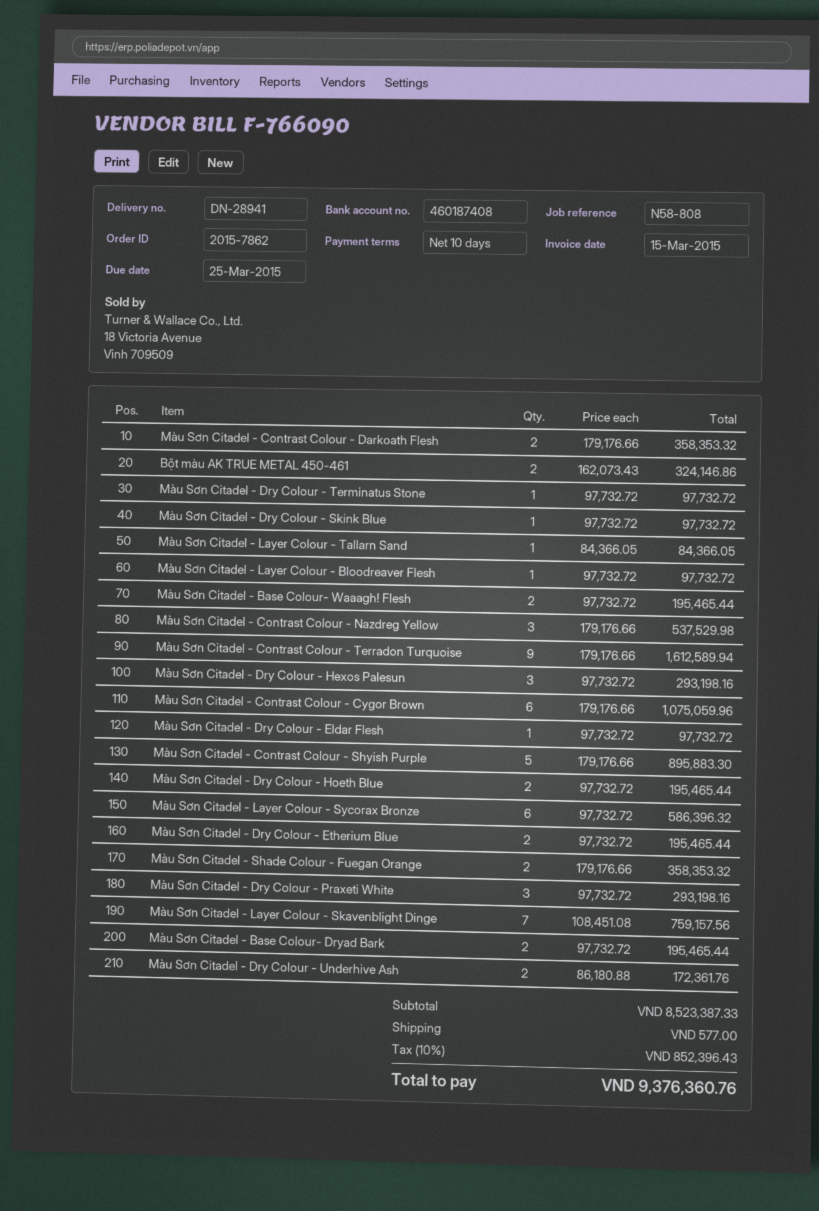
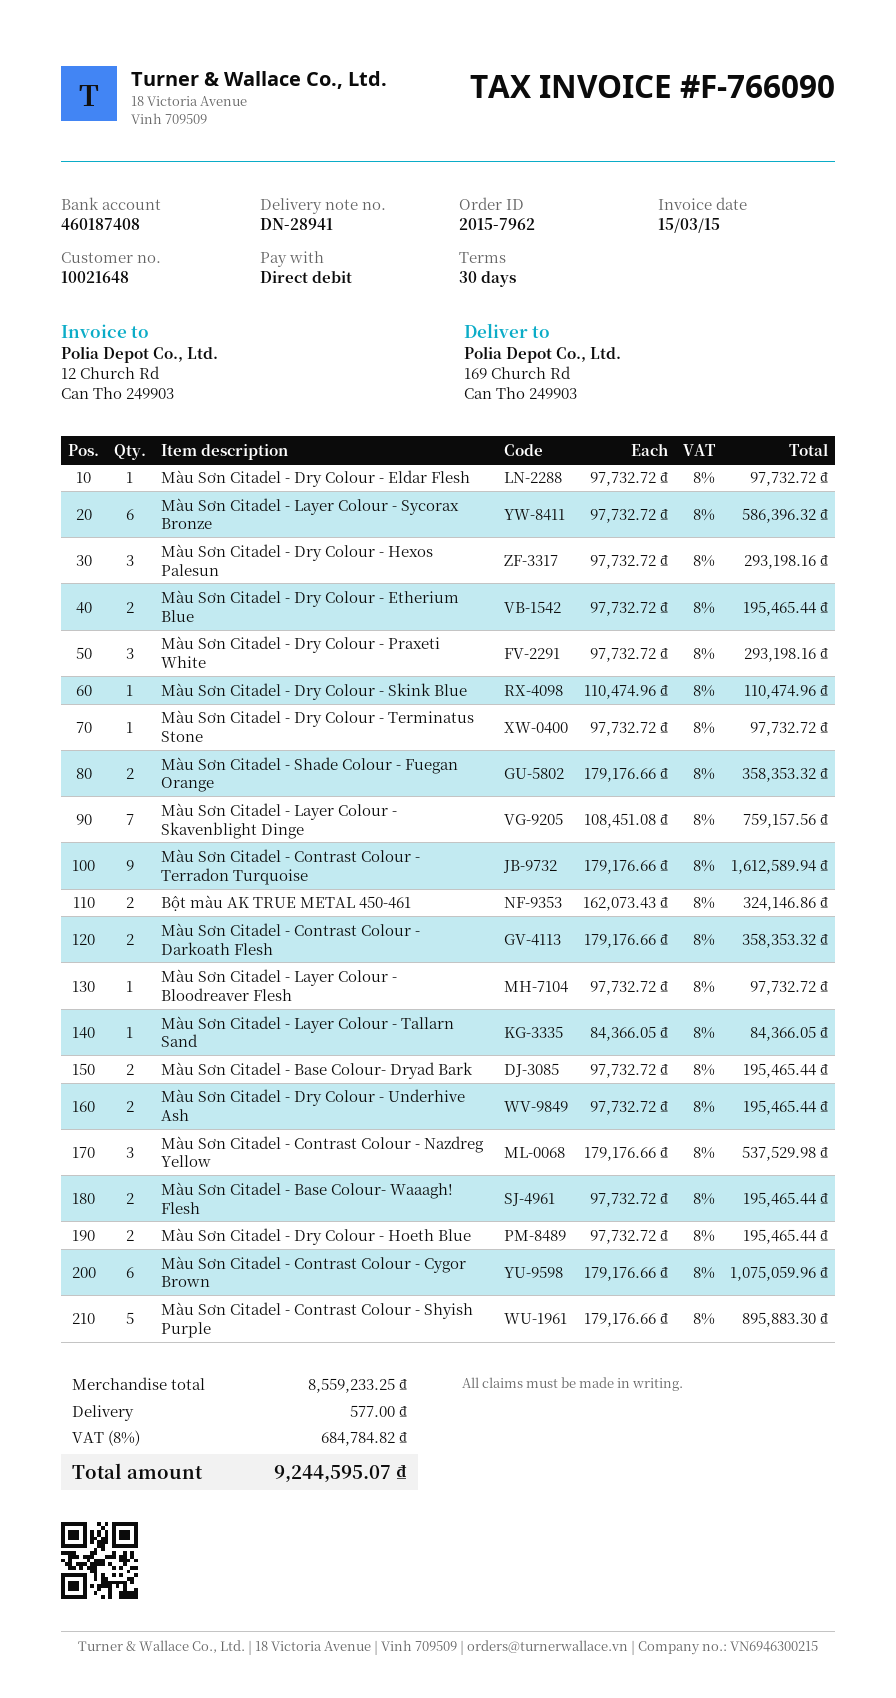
order number: 2015-7862 -> 2015-7962
payment terms: 10 days -> 30 days
Màu Sơn Citadel - Dry Colour - Skink Blue: 1 x 97732.72 = 97732.72 -> 1 x 110474.96 = 110474.96
Màu Sơn Citadel - Dry Colour - Underhive Ash: 2 x 86180.88 = 172361.76 -> 2 x 97732.72 = 195465.44
subtotal: 8523387.33 -> 8559233.25
tax: 10% = 852396.43 -> 8% = 684784.82
total: 9376360.76 -> 9244595.07

